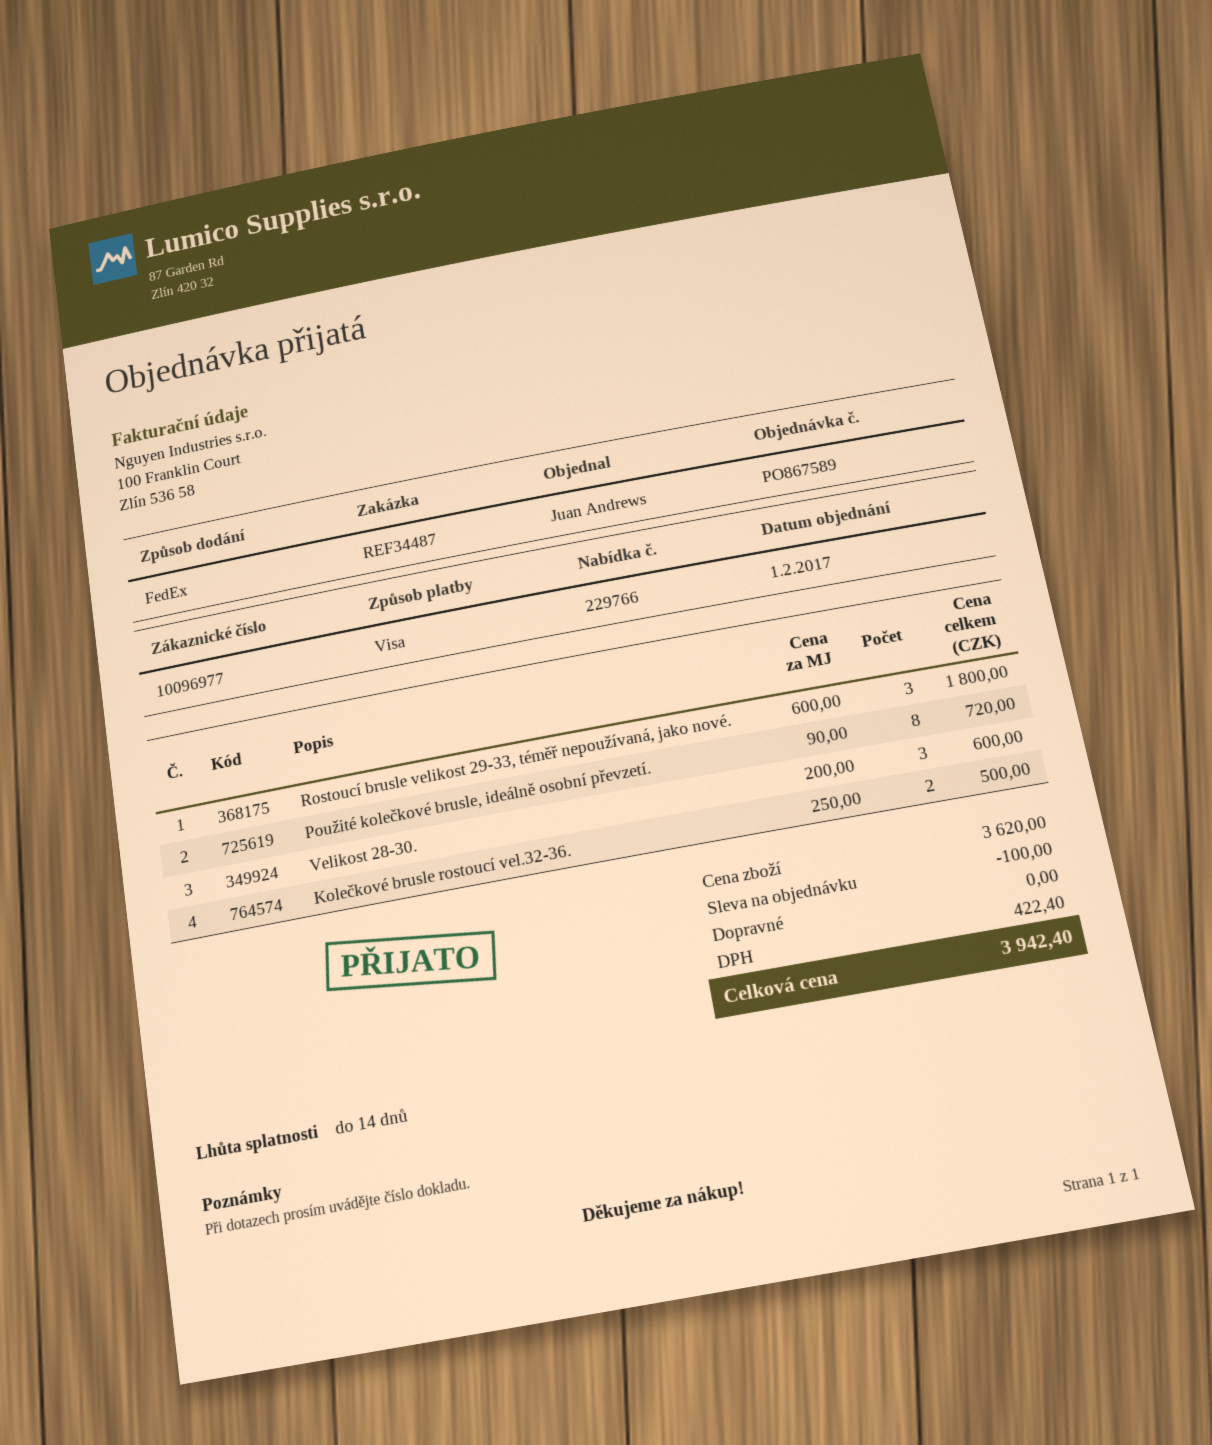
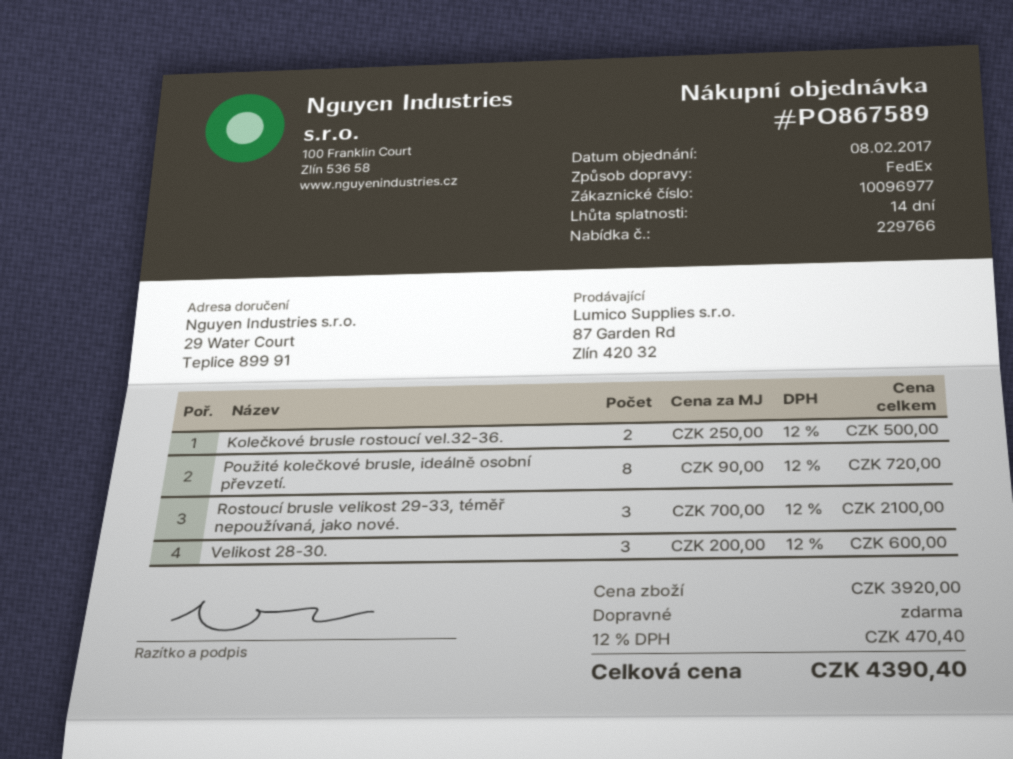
order date: 2017-02-01 -> 2017-02-08
Rostoucí brusle velikost 29-33, téměř nepoužívaná, jako nové.: 3 x 600.00 = 1800.00 -> 3 x 700.00 = 2100.00
subtotal: 3620.00 -> 3920.00
discount: 100.00 -> none
tax: 422.40 -> 470.40
total: 3942.40 -> 4390.40

